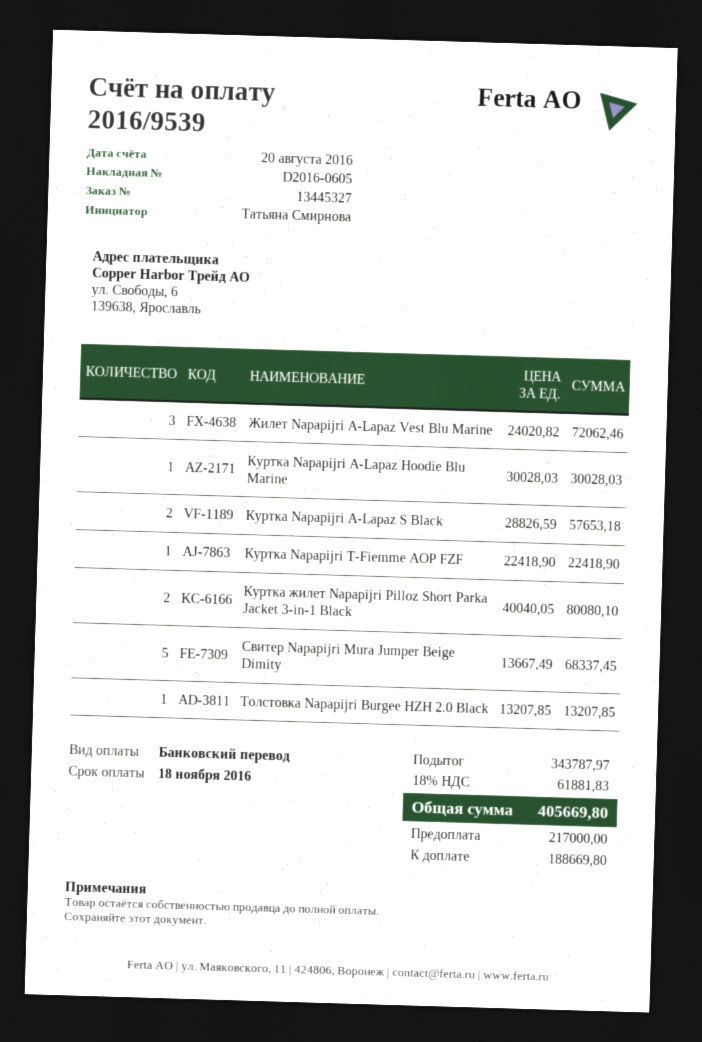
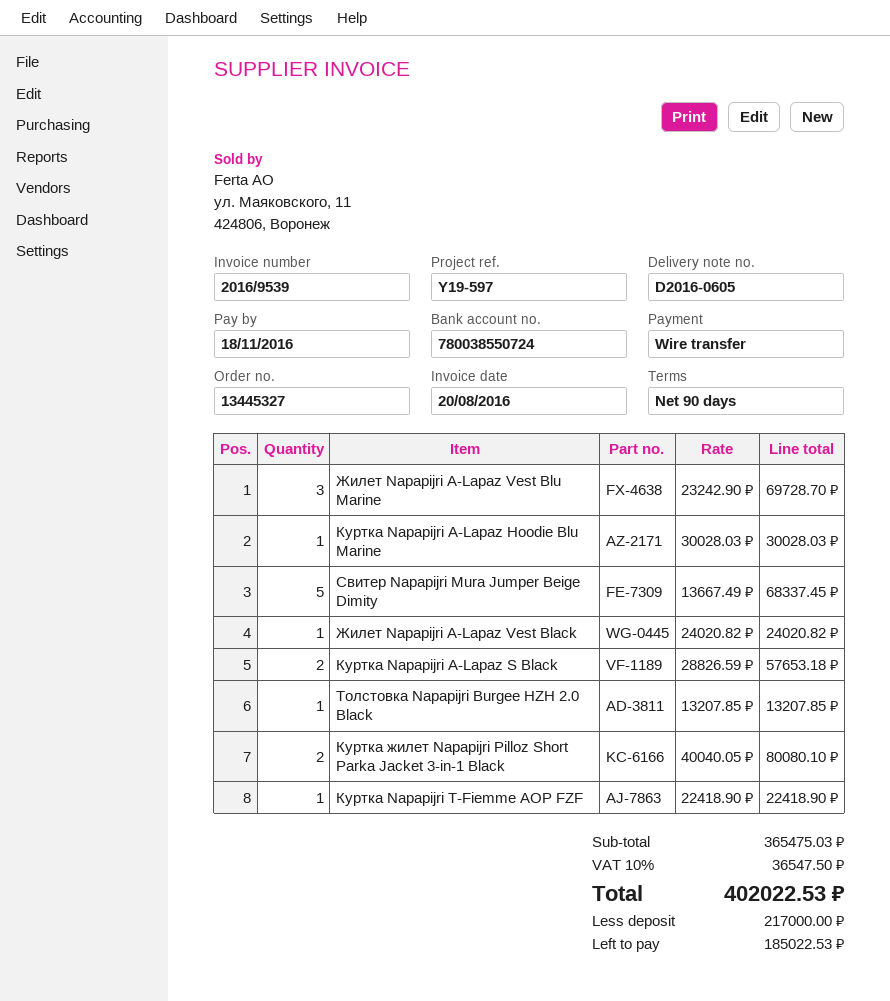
Жилет Napapijri A-Lapaz Vest Blu Marine: 3 x 24020.82 = 72062.46 -> 3 x 23242.90 = 69728.70
Жилет Napapijri A-Lapaz Vest Black: none -> 1 x 24020.82 = 24020.82
subtotal: 343787.97 -> 365475.03
tax: 18% = 61881.83 -> 10% = 36547.50
total: 405669.80 -> 402022.53
balance: 188669.80 -> 185022.53

